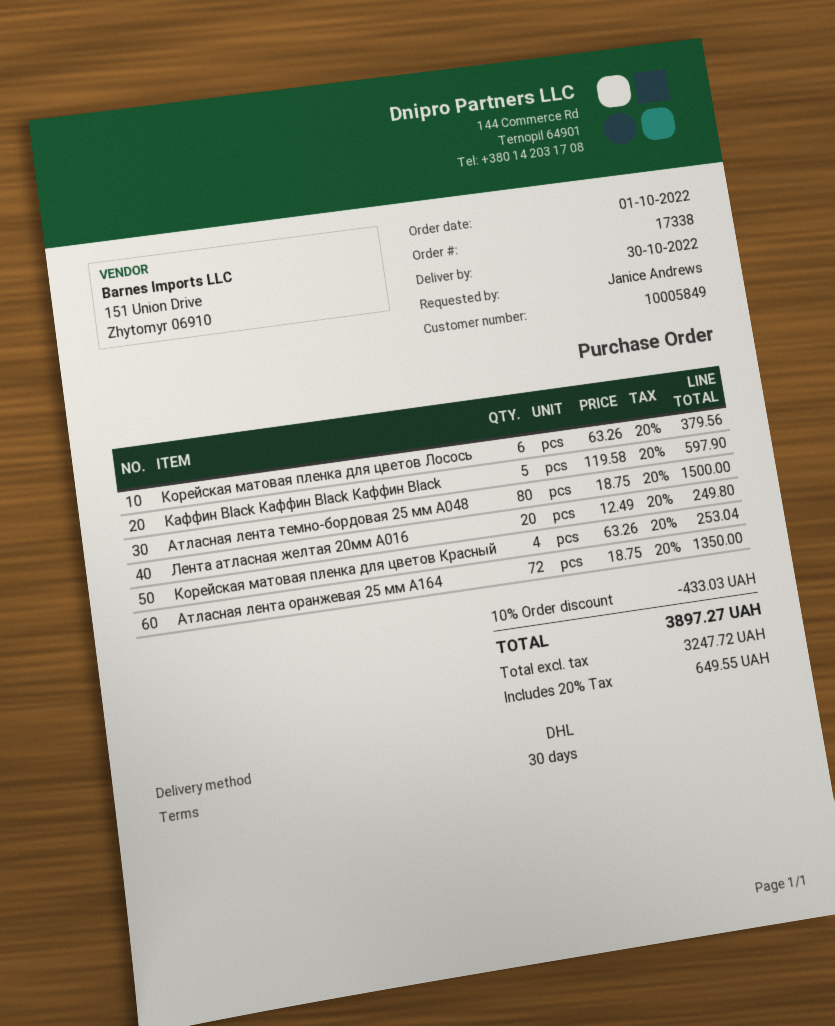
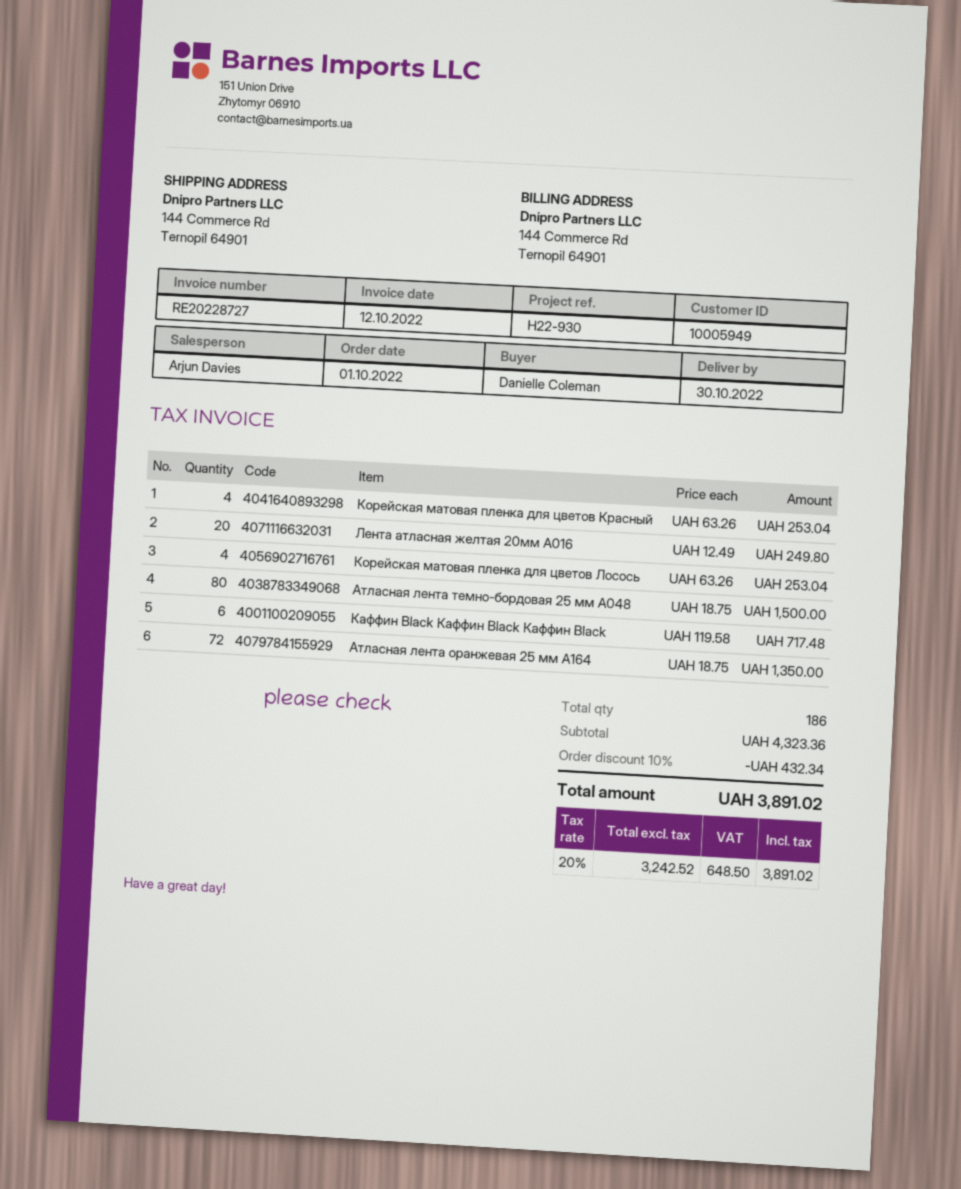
customer number: 10005849 -> 10005949
ordered by: Janice Andrews -> Danielle Coleman
Корейская матовая пленка для цветов Лосось: 6 x 63.26 = 379.56 -> 4 x 63.26 = 253.04
Каффин Black Каффин Black Каффин Black: 5 x 119.58 = 597.90 -> 6 x 119.58 = 717.48
discount: 10% = 433.03 -> 10% = 432.34
net: 3247.72 -> 3242.52
tax: 20% = 649.55 -> 20% = 648.50
total: 3897.27 -> 3891.02

